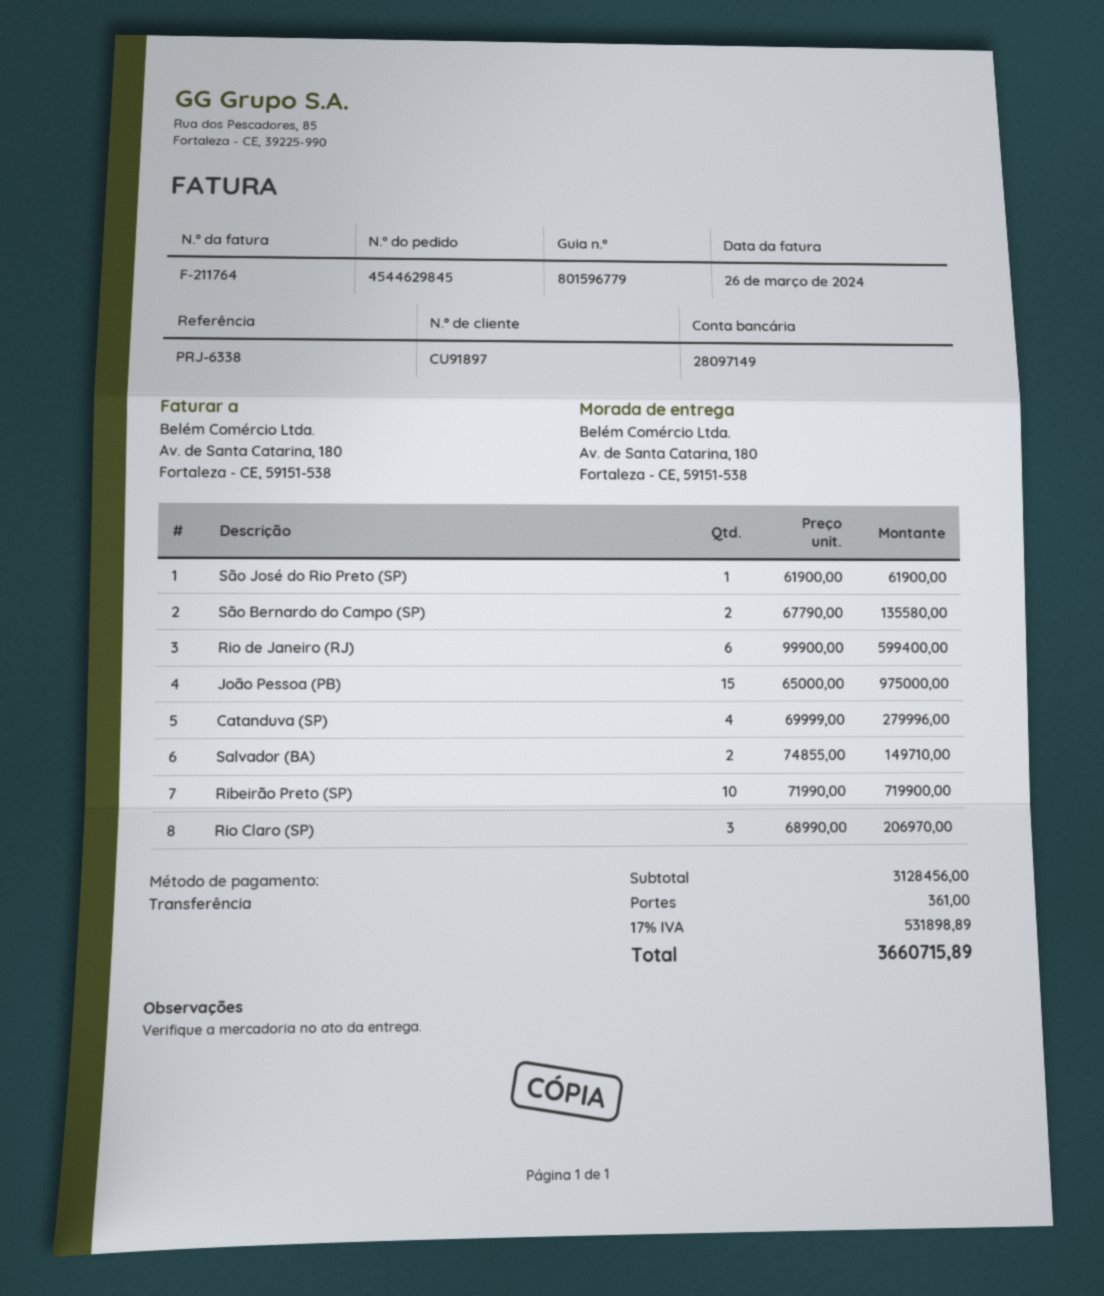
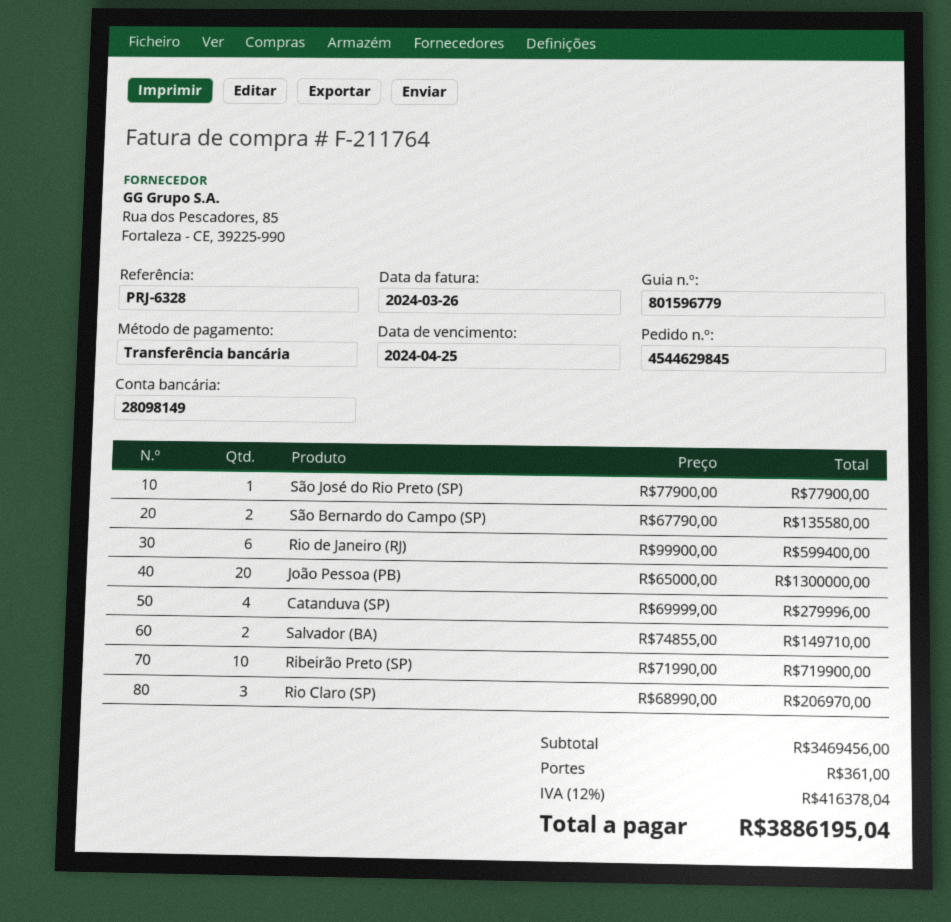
reference: PRJ-6338 -> PRJ-6328
bank account: 28097149 -> 28098149
São José do Rio Preto (SP): 1 x 61900.00 = 61900.00 -> 1 x 77900.00 = 77900.00
João Pessoa (PB): 15 x 65000.00 = 975000.00 -> 20 x 65000.00 = 1300000.00
subtotal: 3128456.00 -> 3469456.00
tax: 17% = 531898.89 -> 12% = 416378.04
total: 3660715.89 -> 3886195.04

